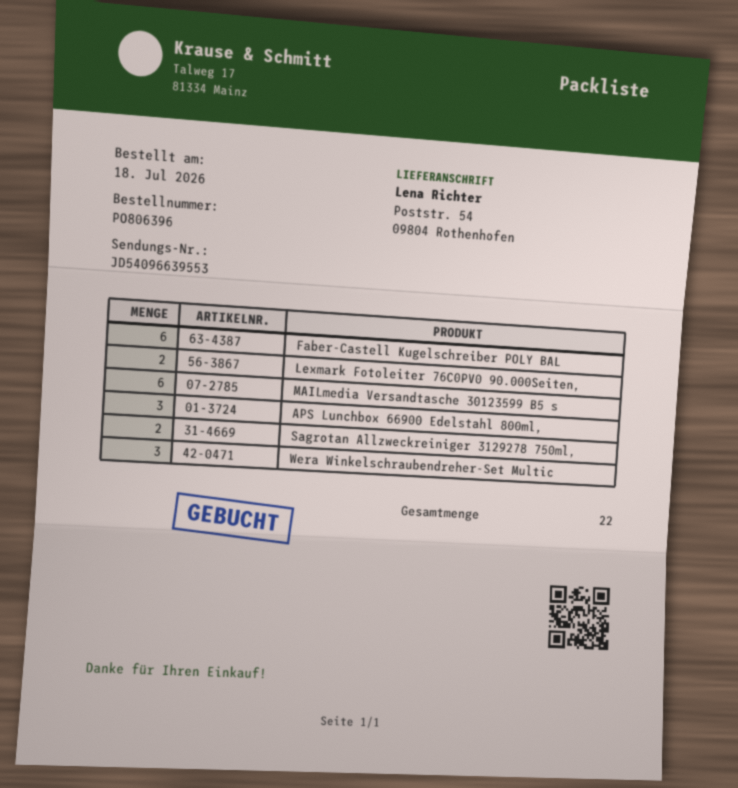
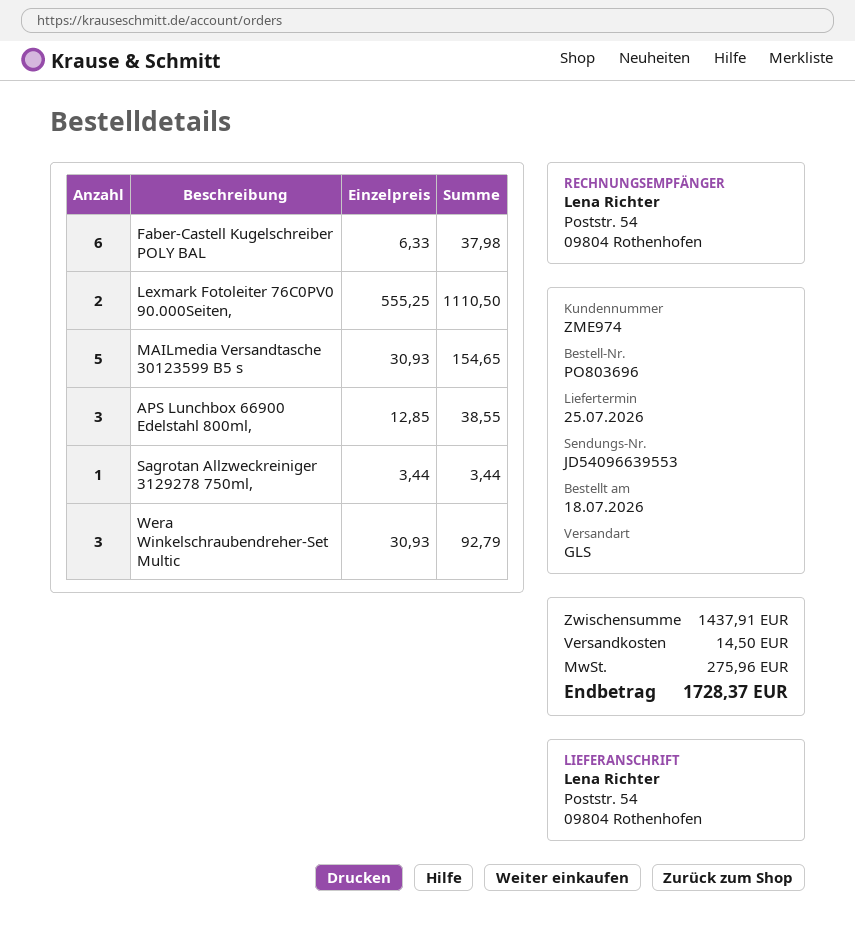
order number: PO806396 -> PO803696
MAILmedia Versandtasche 30123599 B5 s: 6 -> 5
Sagrotan Allzweckreiniger 3129278 750ml,: 2 -> 1

